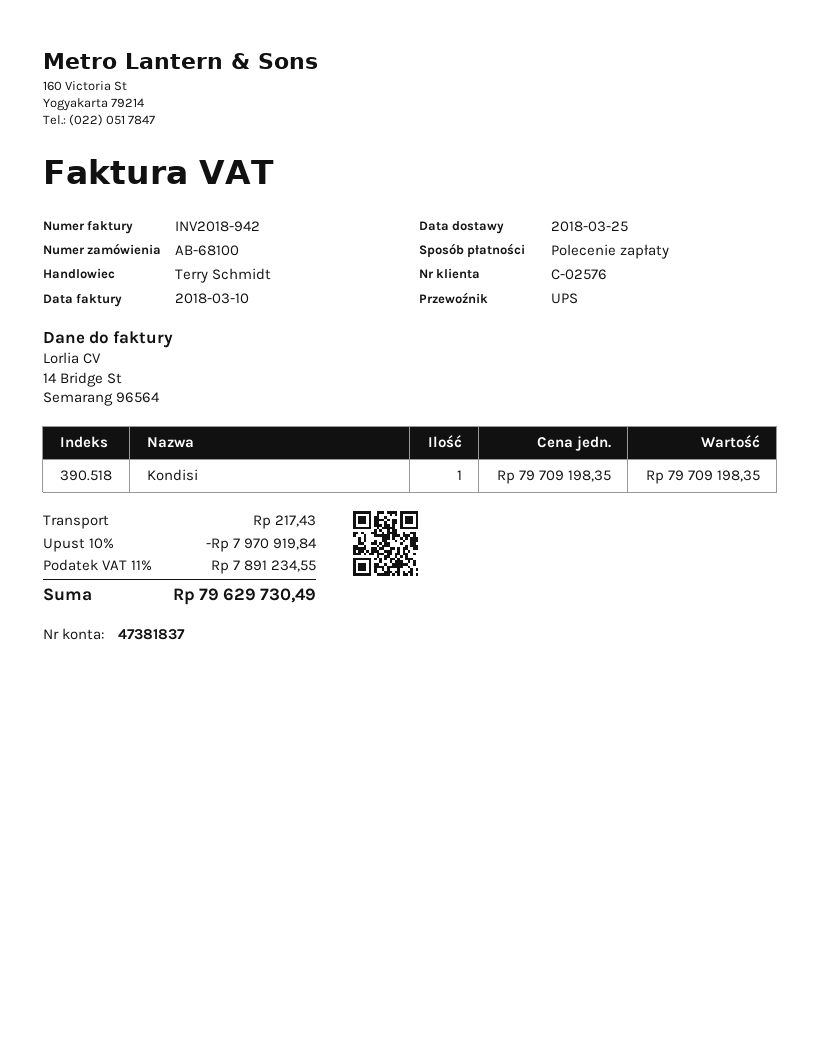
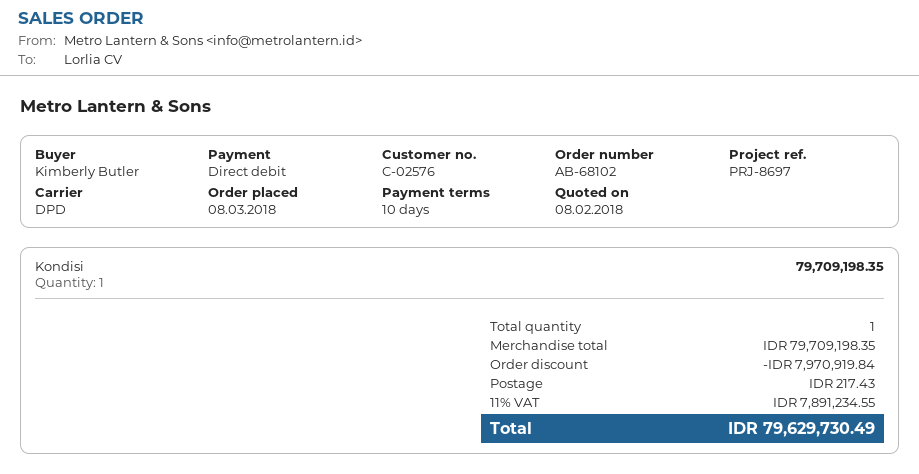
order number: AB-68100 -> AB-68102
shipping method: UPS -> DPD

